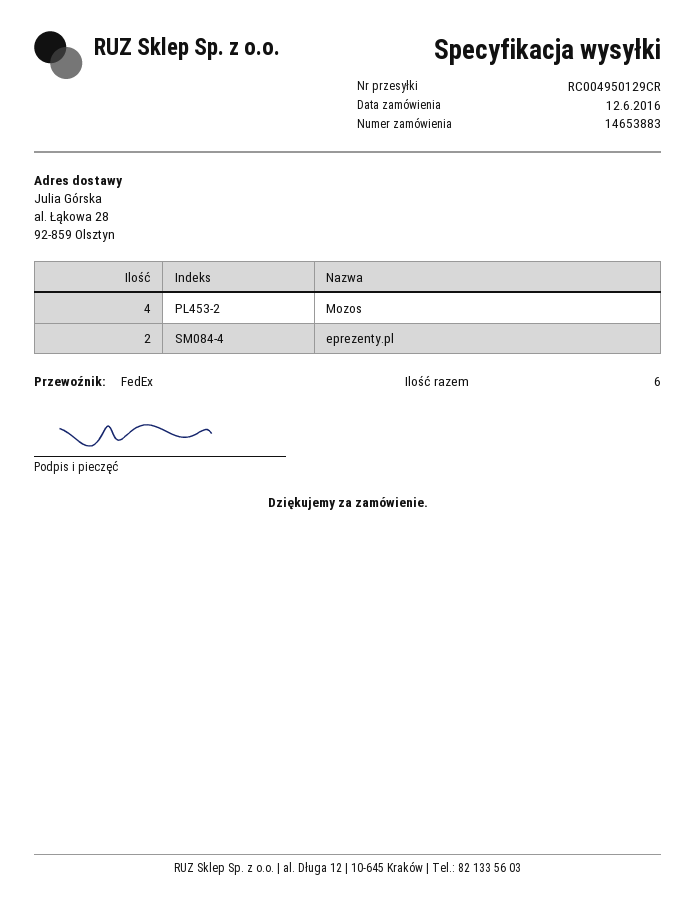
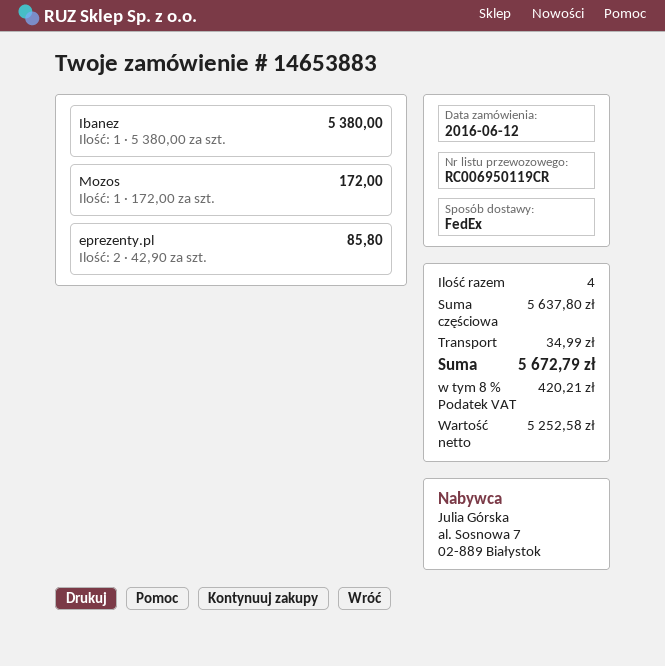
tracking number: RC004950129CR -> RC006950119CR
Mozos: 4 -> 1
Ibanez: none -> 1
total quantity: 6 -> 4

